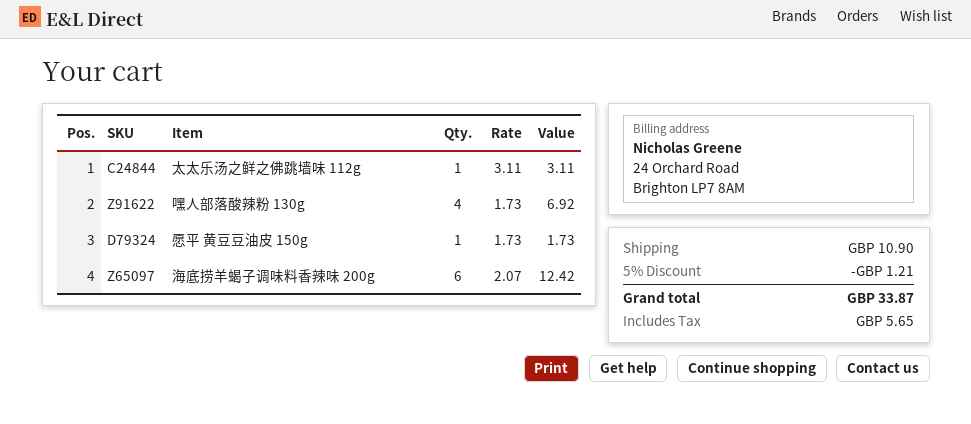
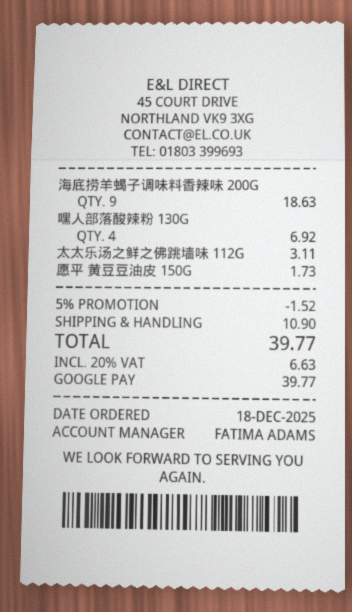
海底捞羊蝎子调味料香辣味 200g: 6 for 12.42 -> 9 for 18.63
discount: 5% = 1.21 -> 5% = 1.52
tax: 5.65 -> 6.63
total: 33.87 -> 39.77

